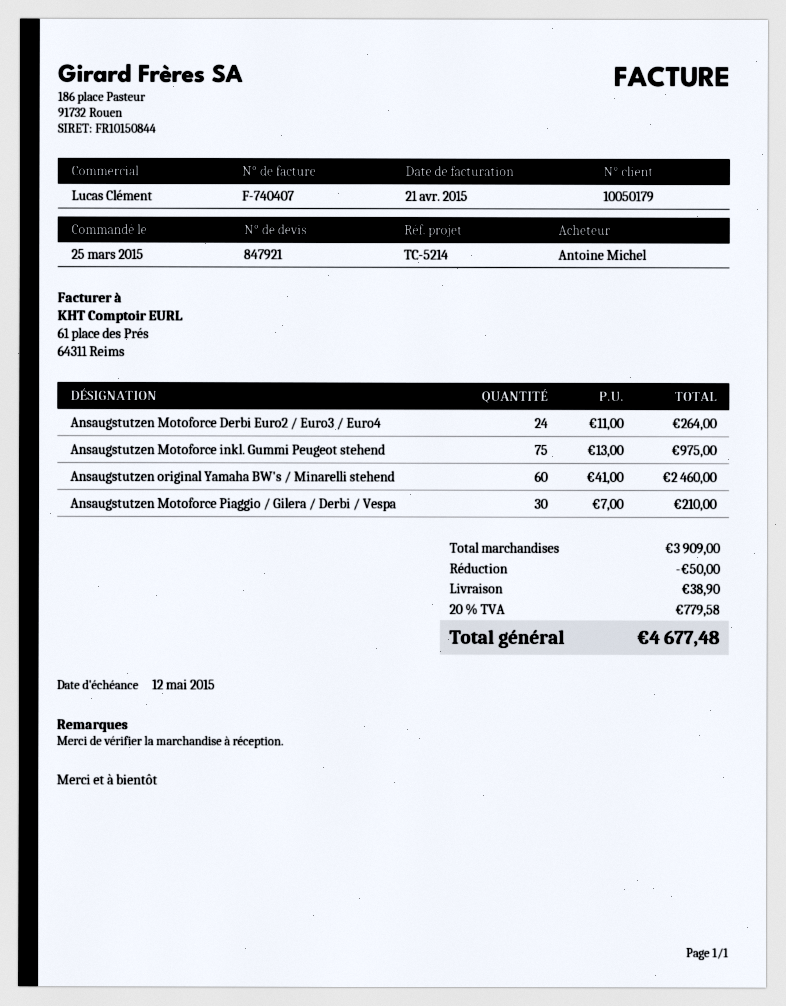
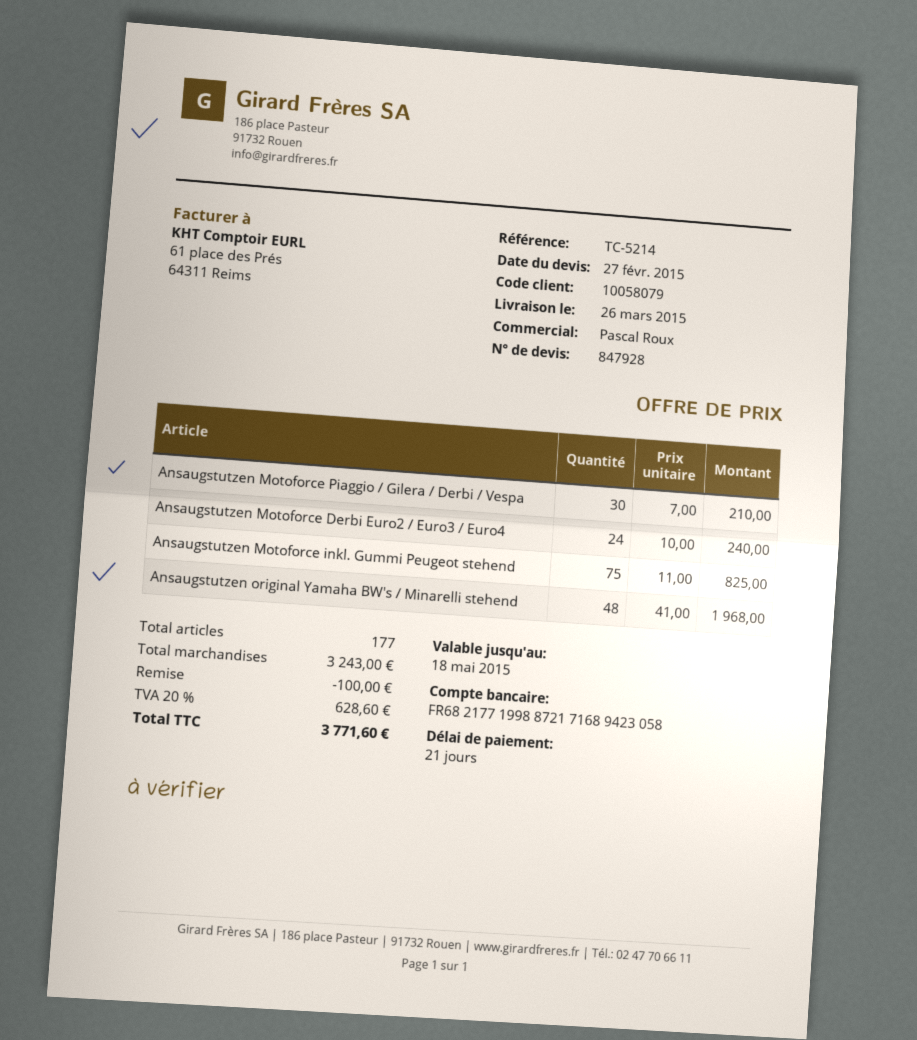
quote number: 847921 -> 847928
customer number: 10050179 -> 10058079
sales rep: Lucas Clément -> Pascal Roux
Ansaugstutzen Motoforce Derbi Euro2 / Euro3 / Euro4: 24 x 11.00 = 264.00 -> 24 x 10.00 = 240.00
Ansaugstutzen Motoforce inkl. Gummi Peugeot stehend: 75 x 13.00 = 975.00 -> 75 x 11.00 = 825.00
Ansaugstutzen original Yamaha BW's / Minarelli stehend: 60 x 41.00 = 2460.00 -> 48 x 41.00 = 1968.00
subtotal: 3909.00 -> 3243.00
discount: 50.00 -> 100.00
shipping: 38.90 -> none
tax: 20% = 779.58 -> 20% = 628.60
total: 4677.48 -> 3771.60

